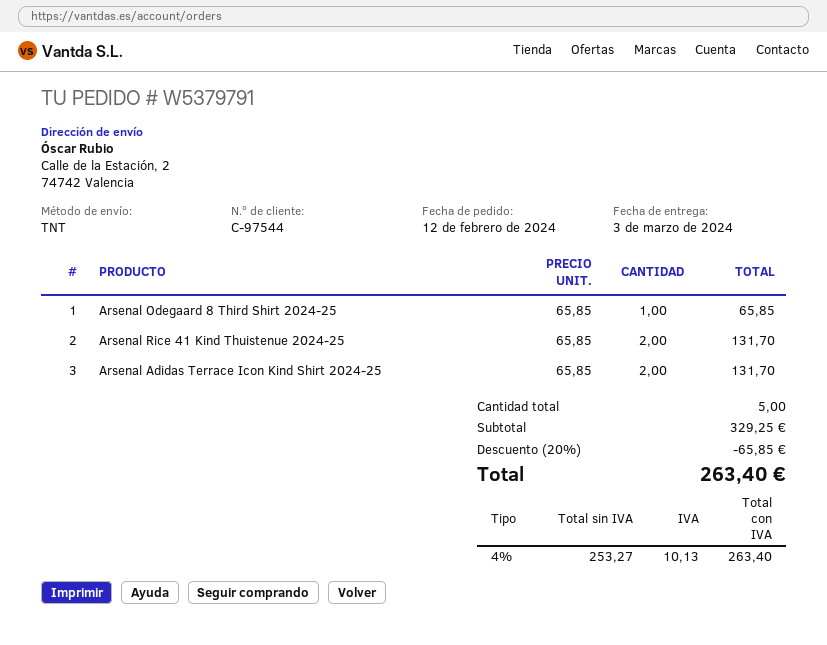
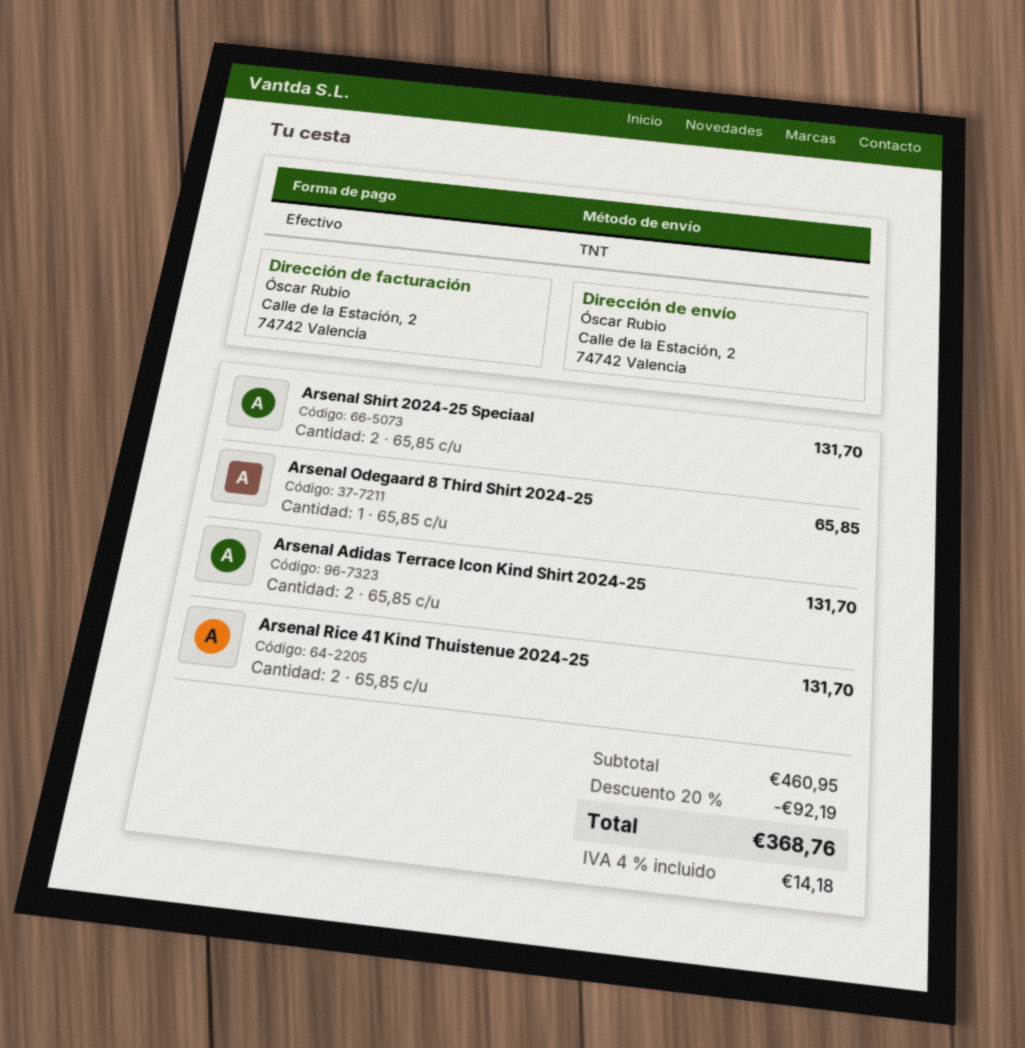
Arsenal Shirt 2024-25 Speciaal: none -> 2 x 65.85 = 131.70
subtotal: 329.25 -> 460.95
discount: 20% = 65.85 -> 20% = 92.19
tax: 4% = 10.13 -> 4% = 14.18
total: 263.40 -> 368.76

